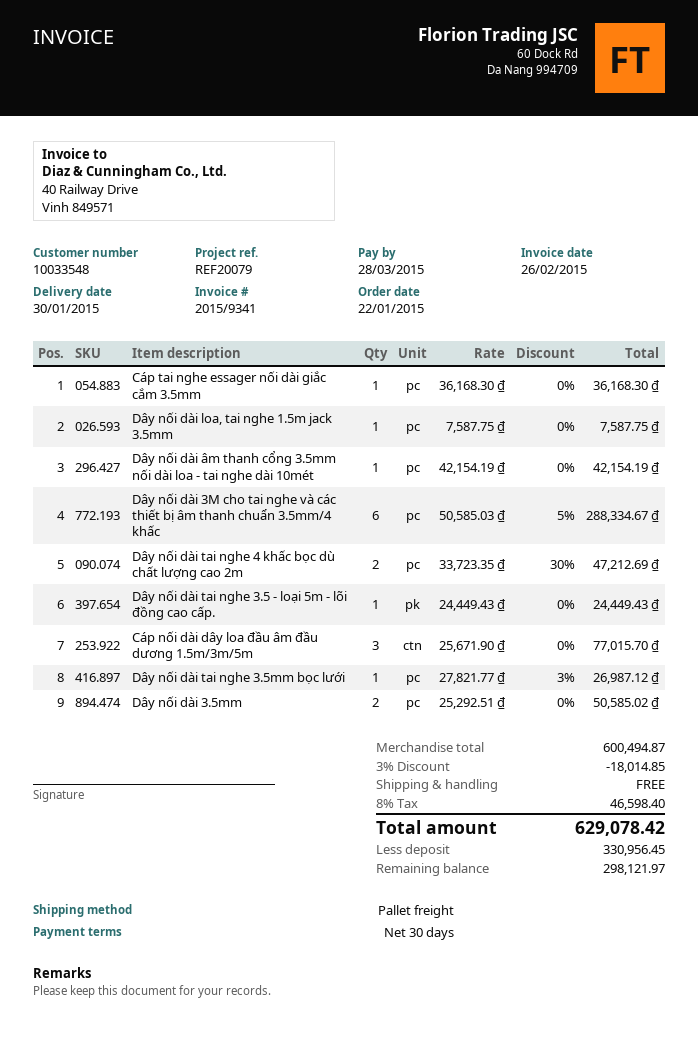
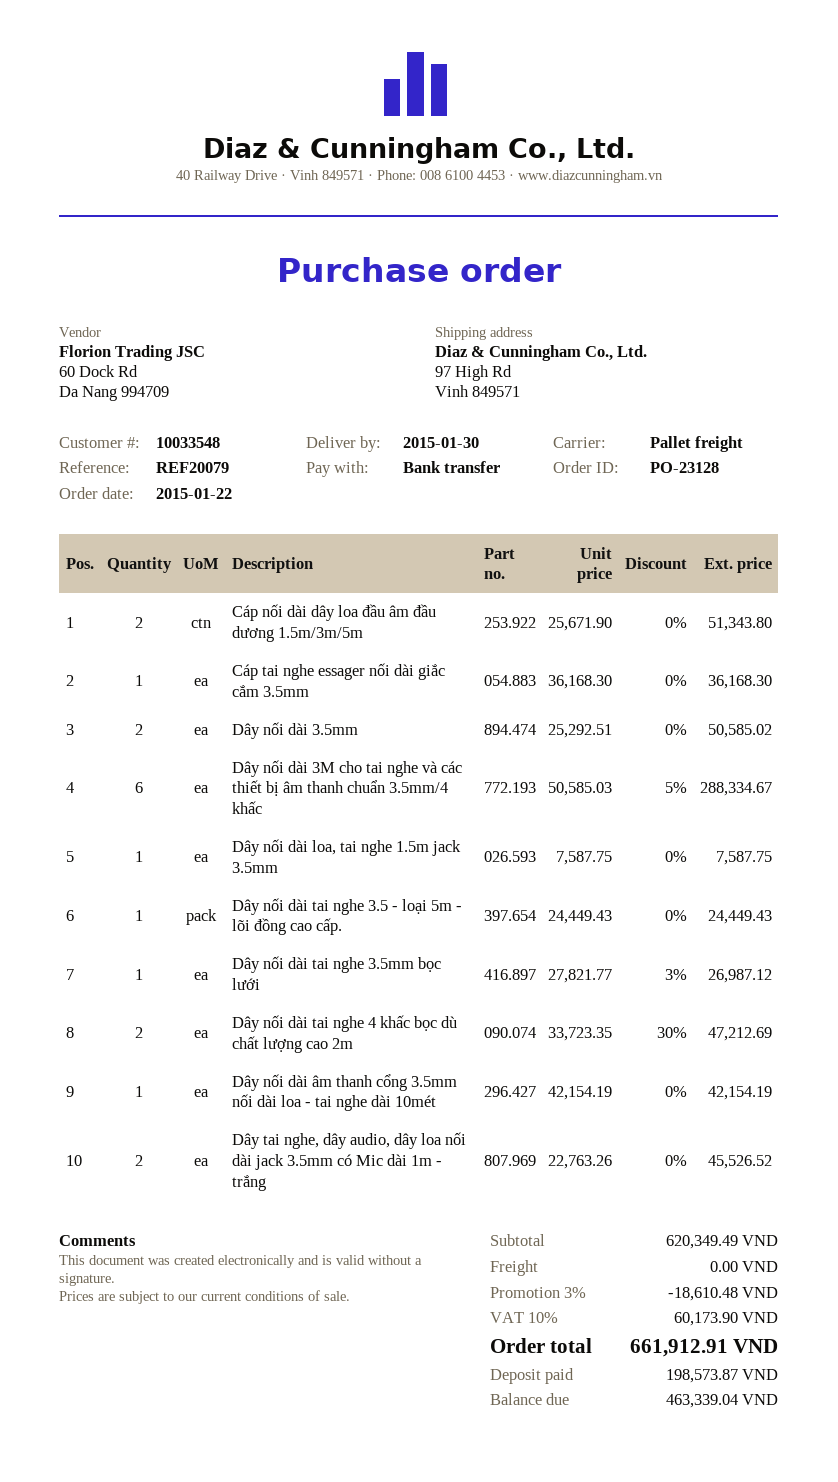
Cáp nối dài dây loa đầu âm đầu dương 1.5m/3m/5m: 3 x 25671.90 = 77015.70 -> 2 x 25671.90 = 51343.80
Dây tai nghe, dây audio, dây loa nối dài jack 3.5mm có Mic dài 1m - trắng: none -> 2 x 22763.26 = 45526.52
subtotal: 600494.87 -> 620349.49
discount: 3% = 18014.85 -> 3% = 18610.48
tax: 8% = 46598.40 -> 10% = 60173.90
total: 629078.42 -> 661912.91
deposit: 330956.45 -> 198573.87
balance: 298121.97 -> 463339.04

